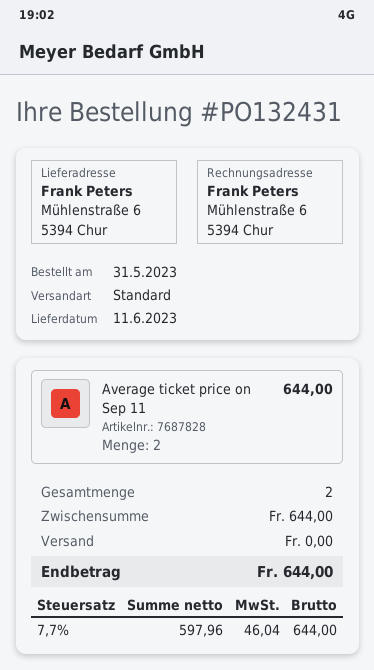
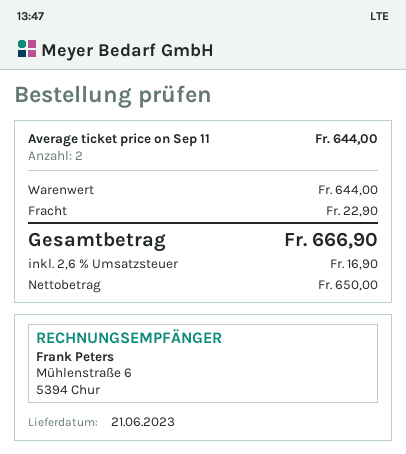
delivery date: 2023-06-11 -> 2023-06-21
shipping: 0.00 -> 22.90
net: 597.96 -> 650.00
tax: 7.7% = 46.04 -> 2.6% = 16.90
total: 644.00 -> 666.90

